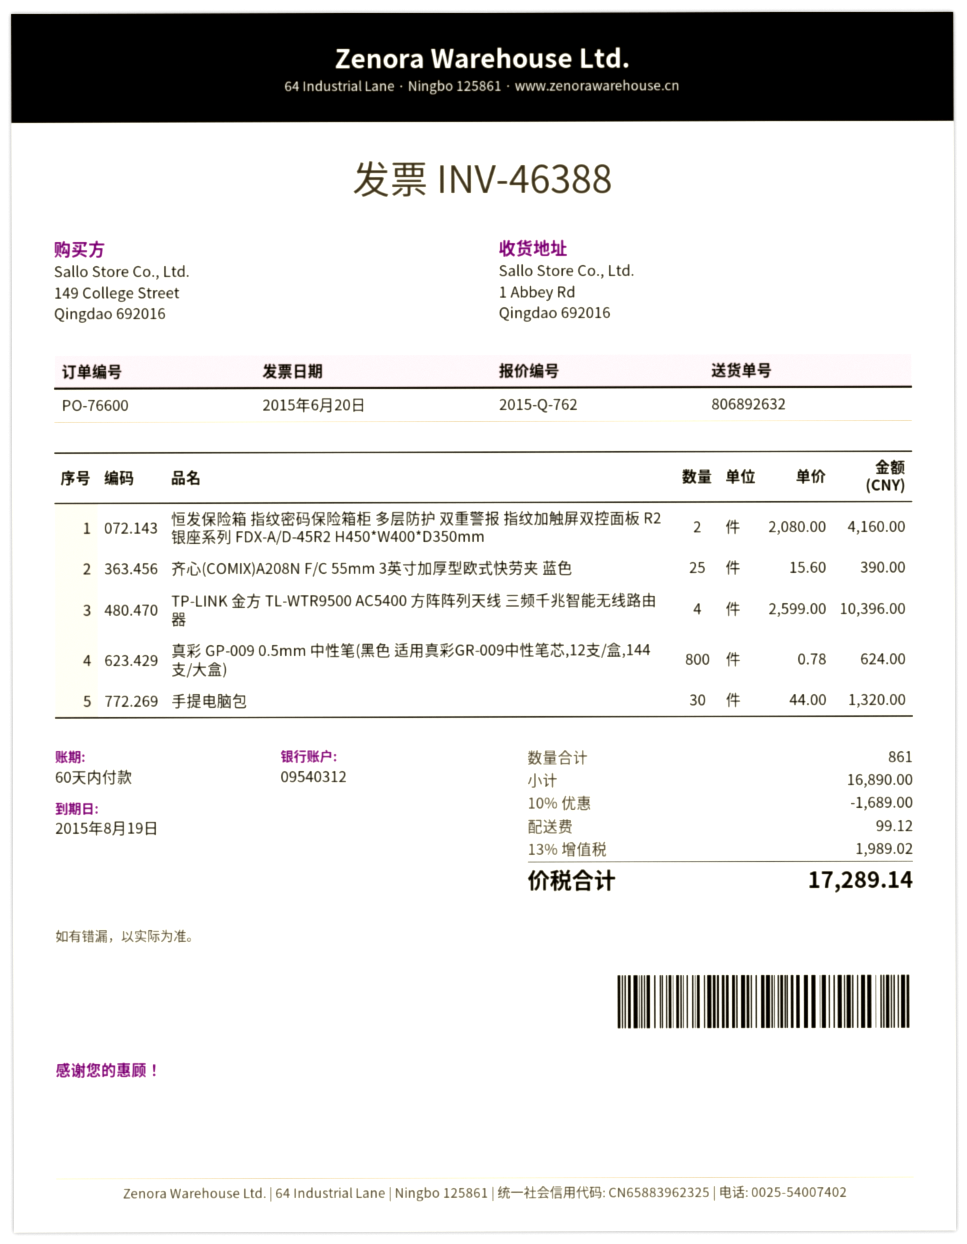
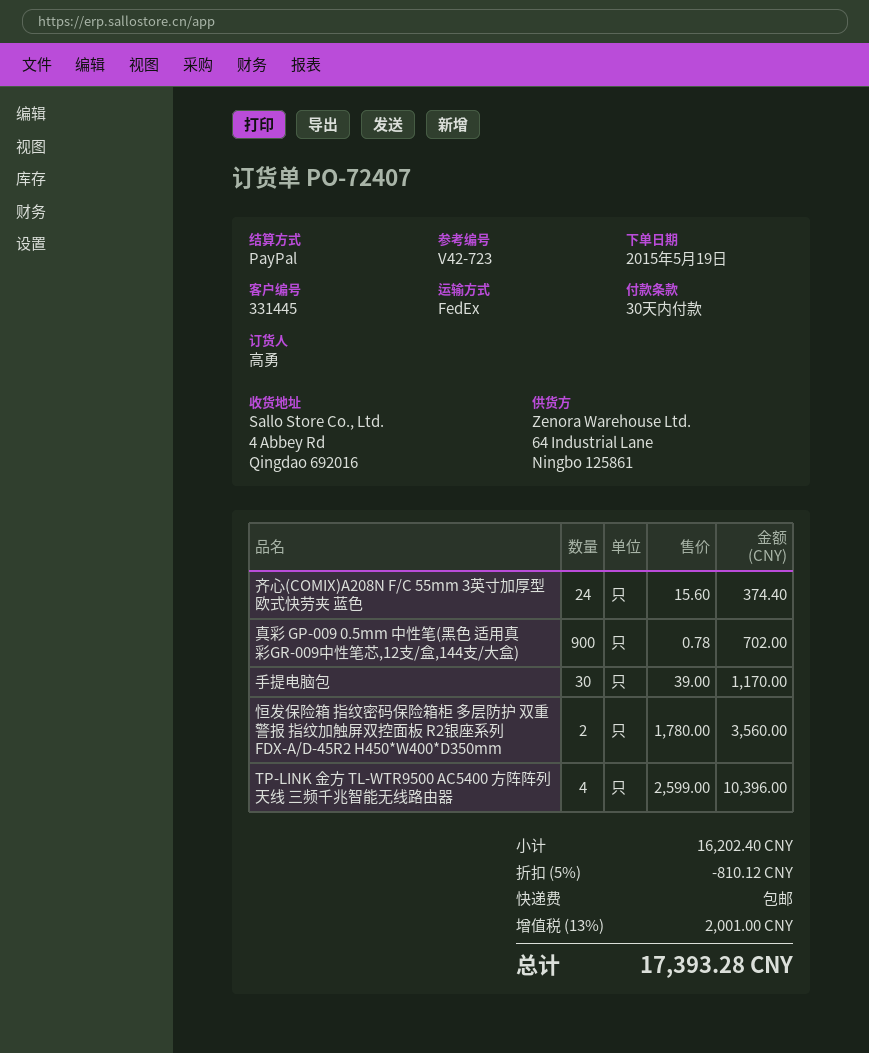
order number: PO-76600 -> PO-72407
payment terms: 60 days -> 30 days
ship to: 1 Abbey Rd, Qingdao 692016 -> 4 Abbey Rd, Qingdao 692016
恒发保险箱 指纹密码保险箱柜 多层防护 双重警报 指纹加触屏双控面板 R2银座系列 FDX-A/D-45R2 H450*W400*D350mm: 2 x 2080.00 = 4160.00 -> 2 x 1780.00 = 3560.00
齐心(COMIX)A208N F/C 55mm 3英寸加厚型欧式快劳夹 蓝色: 25 x 15.60 = 390.00 -> 24 x 15.60 = 374.40
真彩 GP-009 0.5mm 中性笔(黑色 适用真彩GR-009中性笔芯,12支/盒,144支/大盒): 800 x 0.78 = 624.00 -> 900 x 0.78 = 702.00
手提电脑包: 30 x 44.00 = 1320.00 -> 30 x 39.00 = 1170.00
subtotal: 16890.00 -> 16202.40
discount: 10% = 1689.00 -> 5% = 810.12
shipping: 99.12 -> 0.00
tax: 13% = 1989.02 -> 13% = 2001.00
total: 17289.14 -> 17393.28

